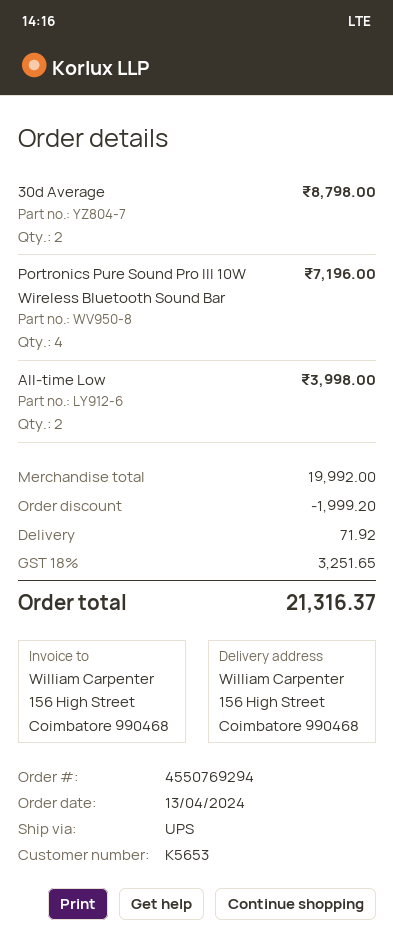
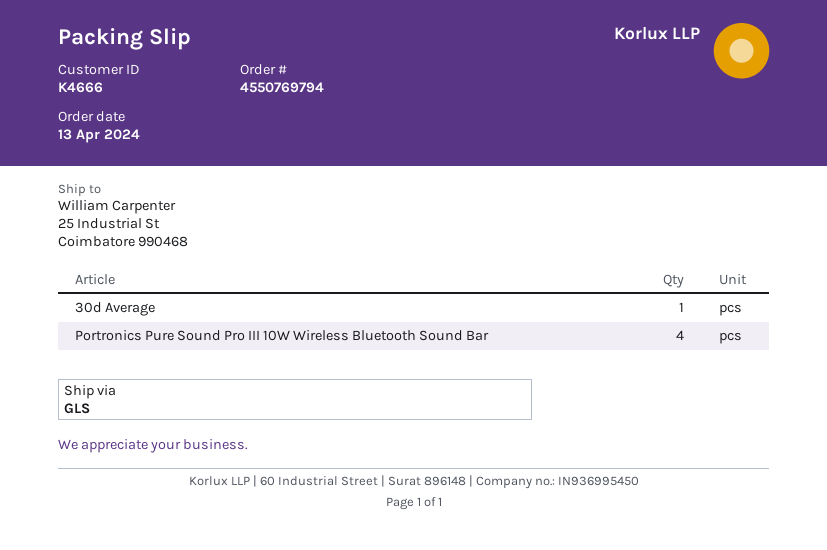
order number: 4550769294 -> 4550769794
customer number: K5653 -> K4666
shipping method: UPS -> GLS
ship to: 156 High Street, Coimbatore 990468 -> 25 Industrial St, Coimbatore 990468
30d Average: 2 -> 1
All-time Low: 2 -> none

